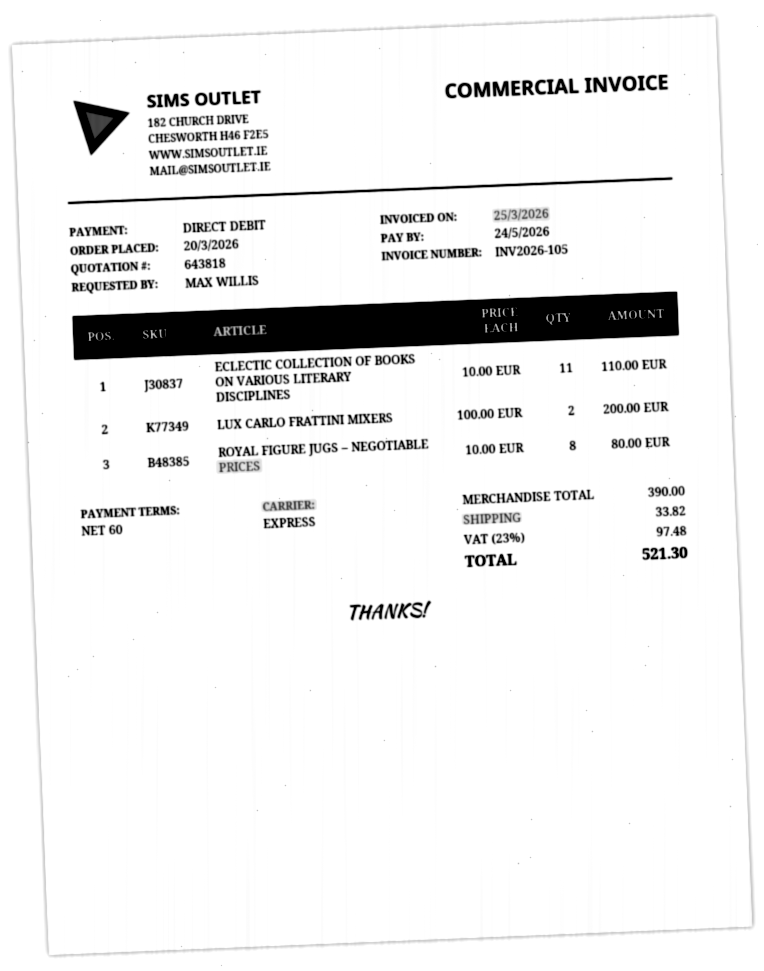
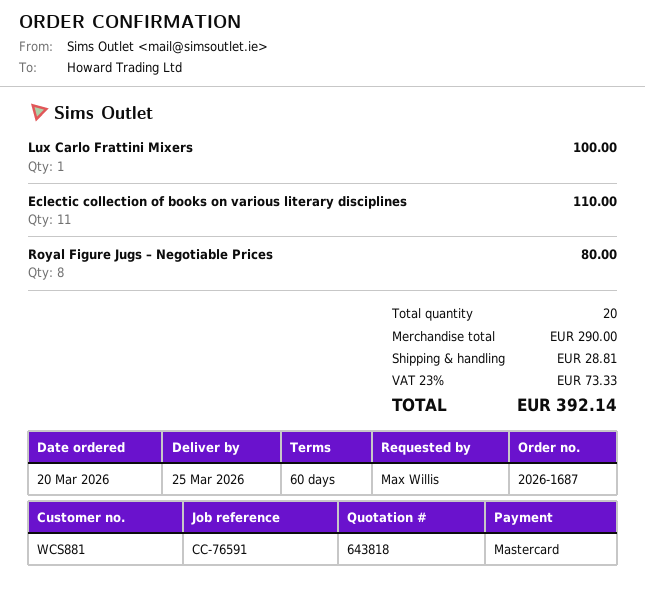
payment method: direct debit -> Mastercard
LUX CARLO FRATTINI MIXERS: 2 for 200.00 -> 1 for 100.00
subtotal: 390.00 -> 290.00
shipping: 33.82 -> 28.81
tax: 23% = 97.48 -> 23% = 73.33
total: 521.30 -> 392.14

